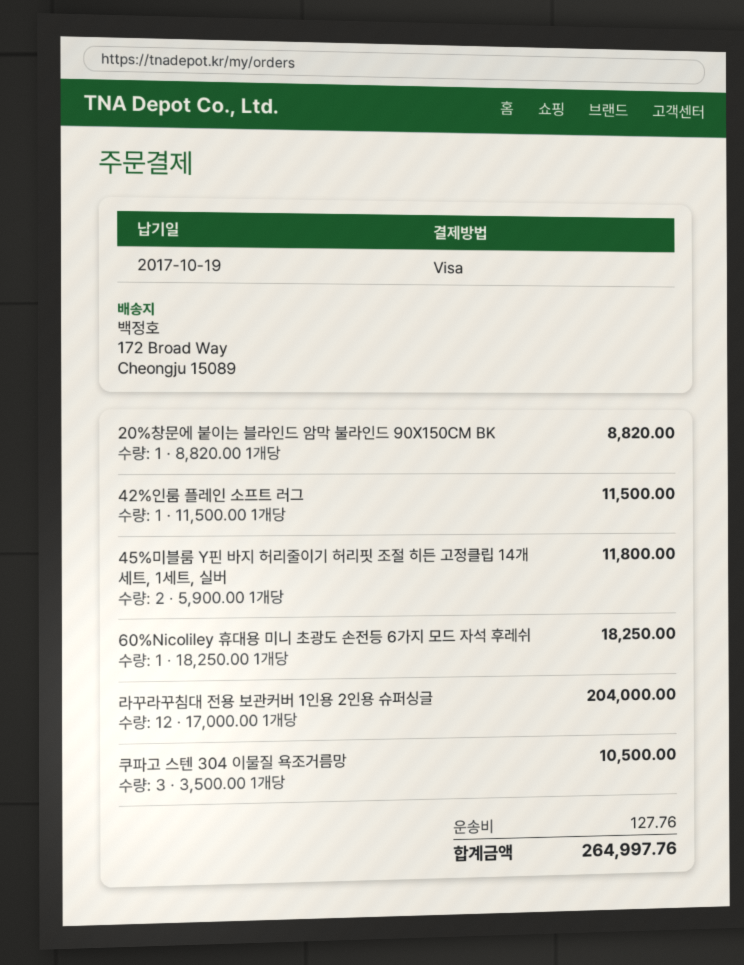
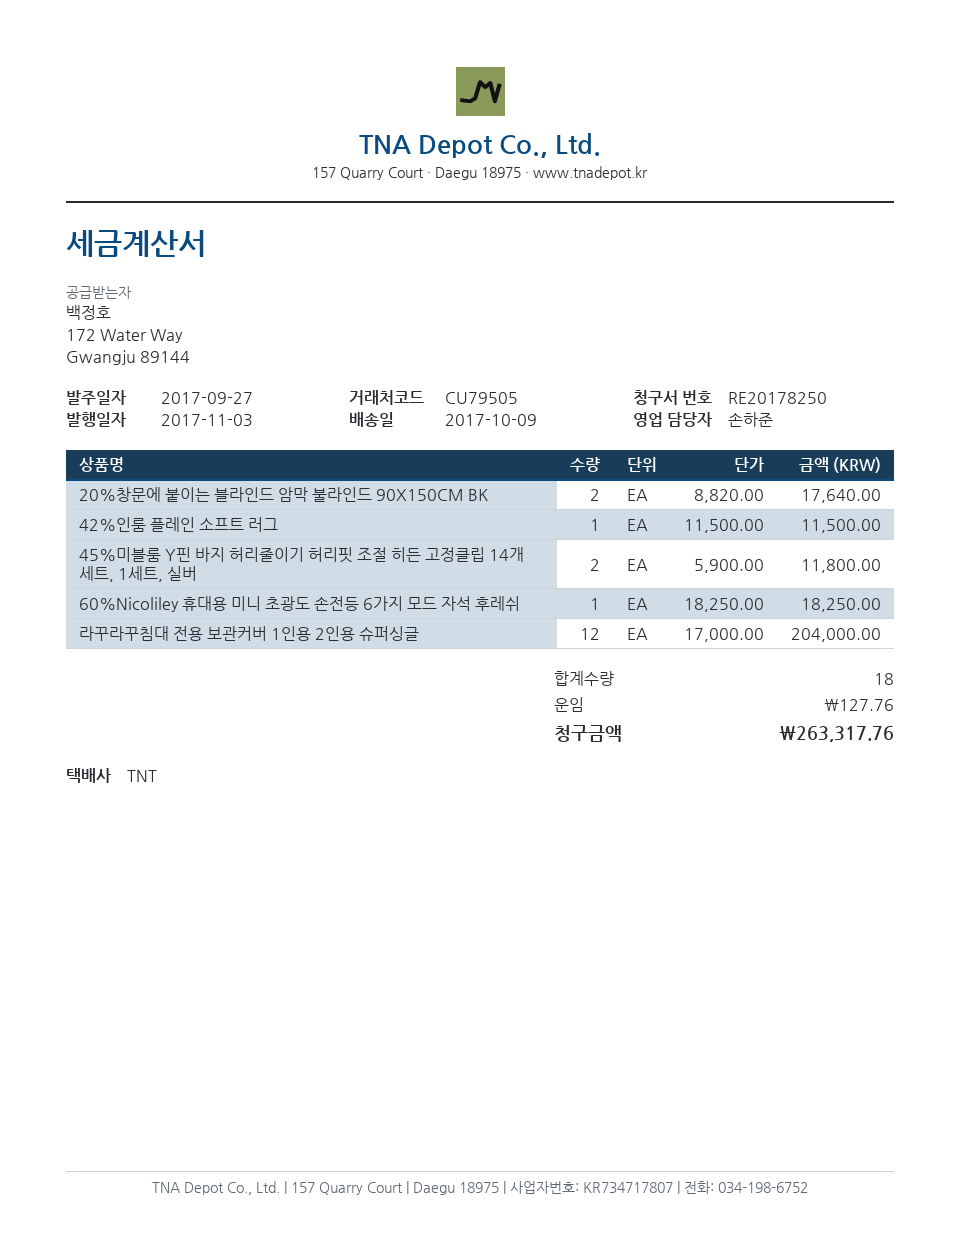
delivery date: 2017-10-19 -> 2017-10-09
20%창문에 붙이는 블라인드 암막 불라인드 90X150CM BK: 1 x 8820.00 = 8820.00 -> 2 x 8820.00 = 17640.00
쿠파고 스텐 304 이물질 욕조거름망: 3 x 3500.00 = 10500.00 -> none
total: 264997.76 -> 263317.76

